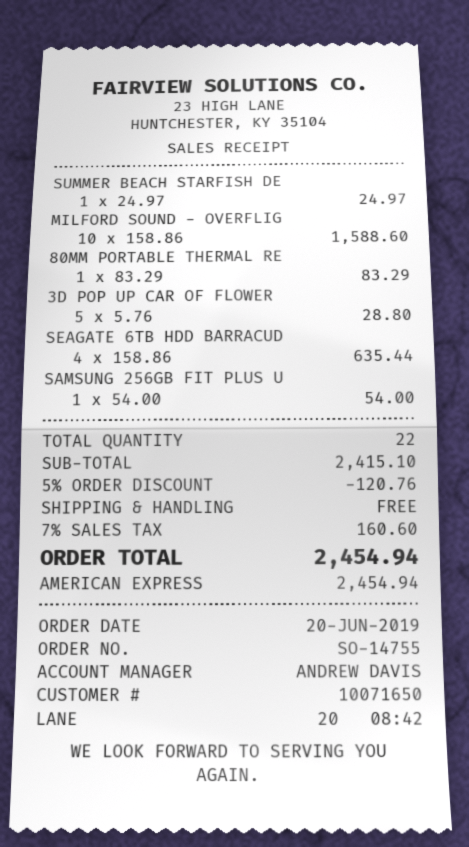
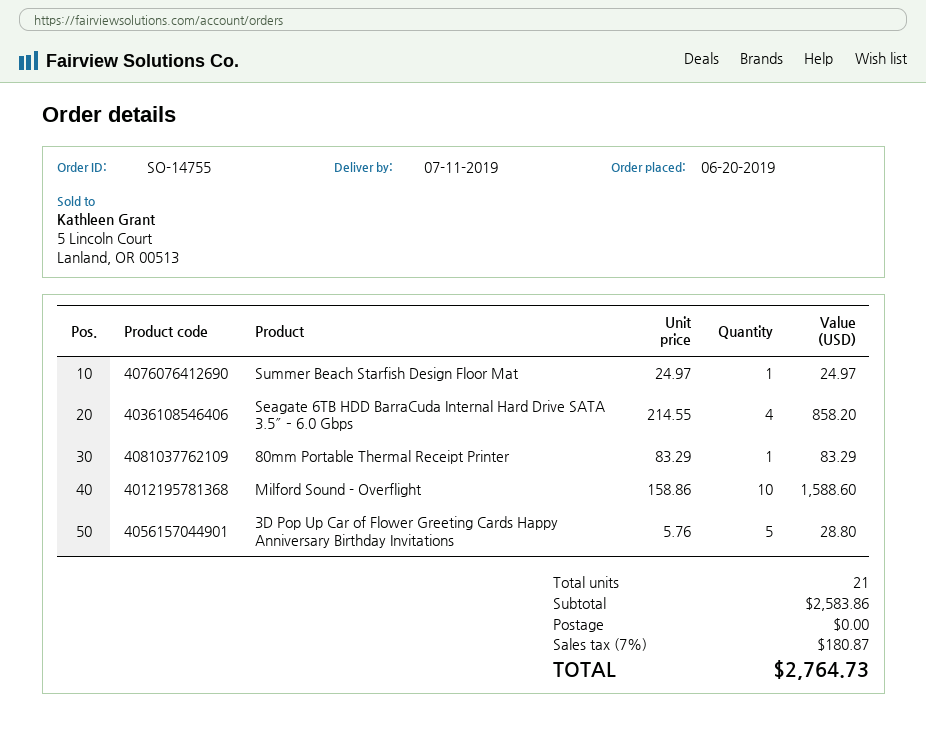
SEAGATE 6TB HDD BARRACUD: 4 x 158.86 = 635.44 -> 4 x 214.55 = 858.20
SAMSUNG 256GB FIT PLUS U: 1 x 54.00 = 54.00 -> none
total quantity: 22 -> 21
subtotal: 2415.10 -> 2583.86
discount: 5% = 120.76 -> none
tax: 7% = 160.60 -> 7% = 180.87
total: 2454.94 -> 2764.73

